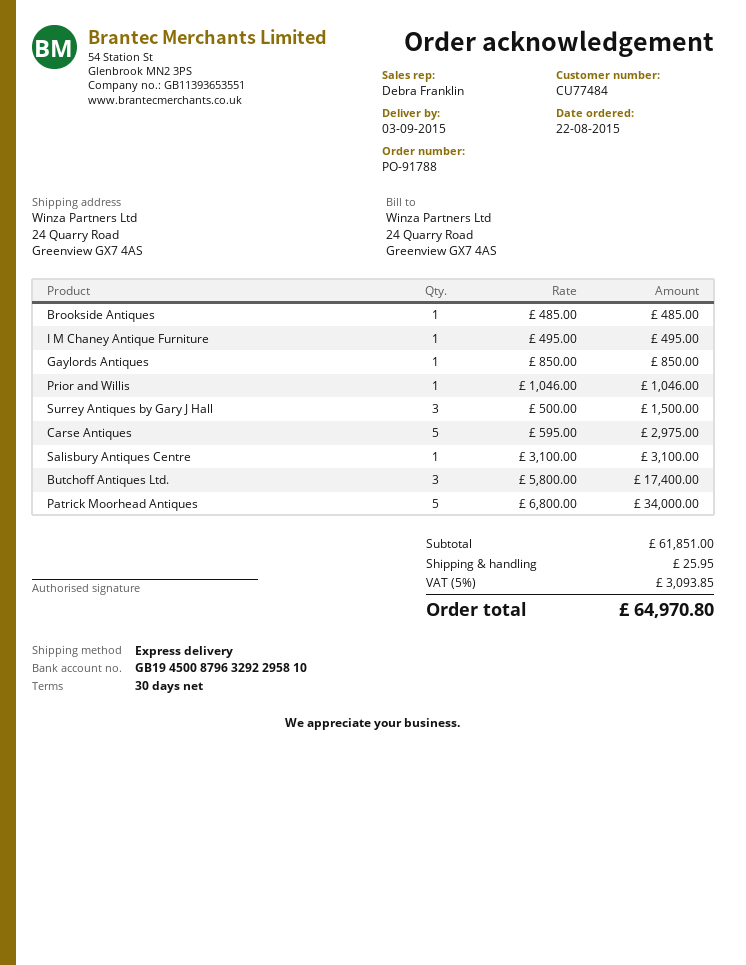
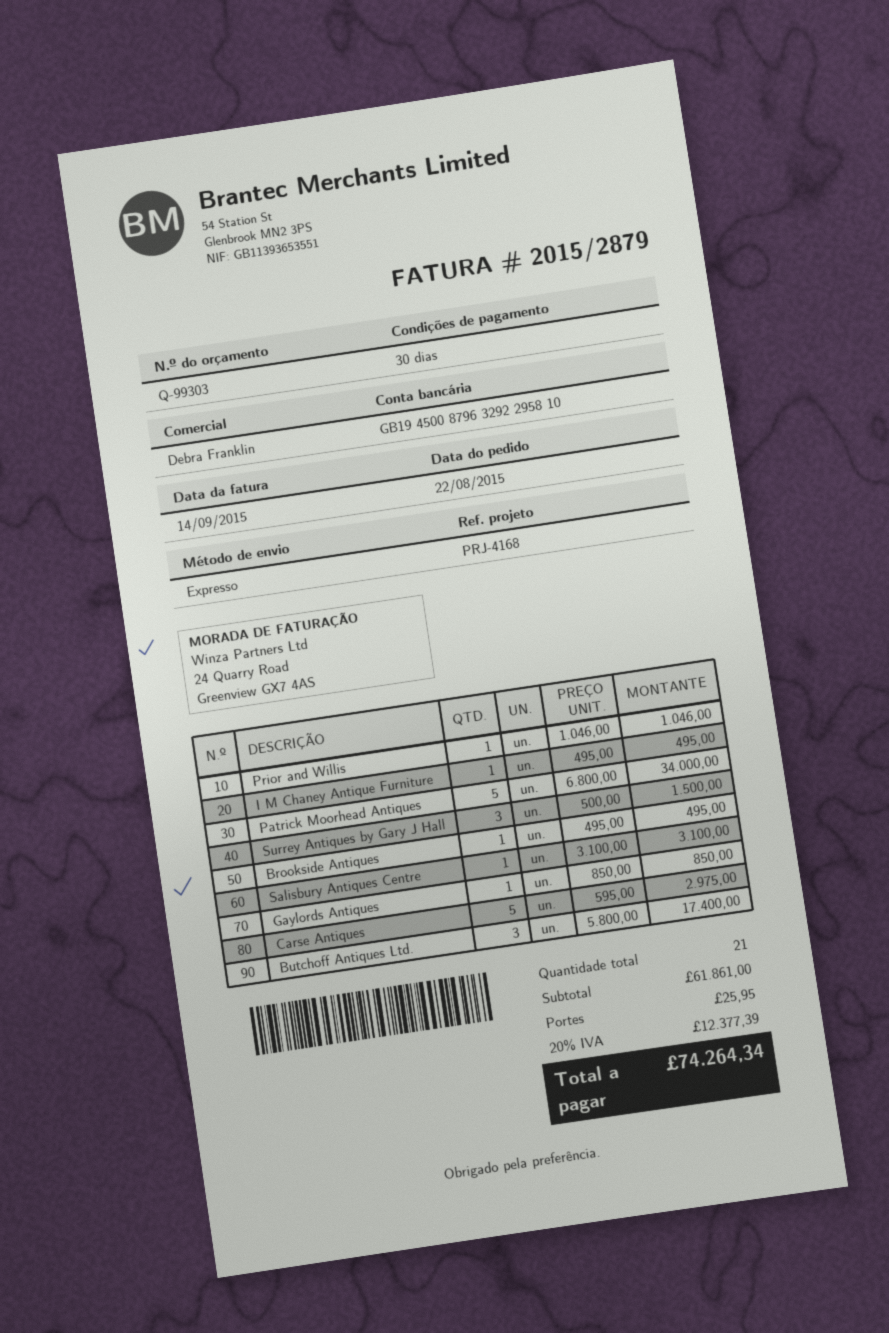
Brookside Antiques: 1 x 485.00 = 485.00 -> 1 x 495.00 = 495.00
subtotal: 61851.00 -> 61861.00
tax: 5% = 3093.85 -> 20% = 12377.39
total: 64970.80 -> 74264.34

